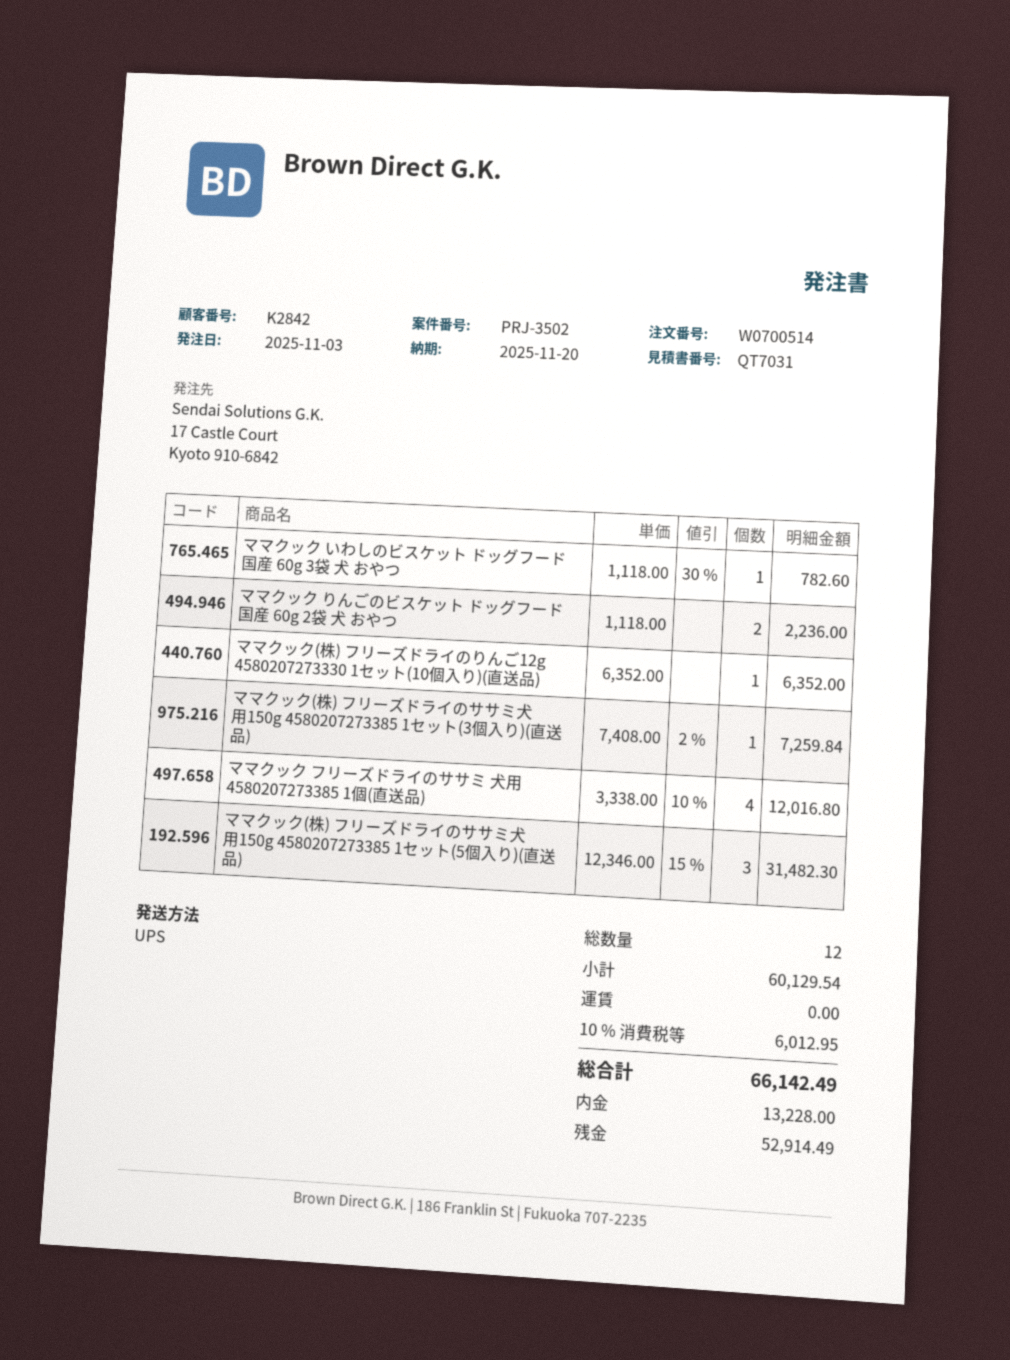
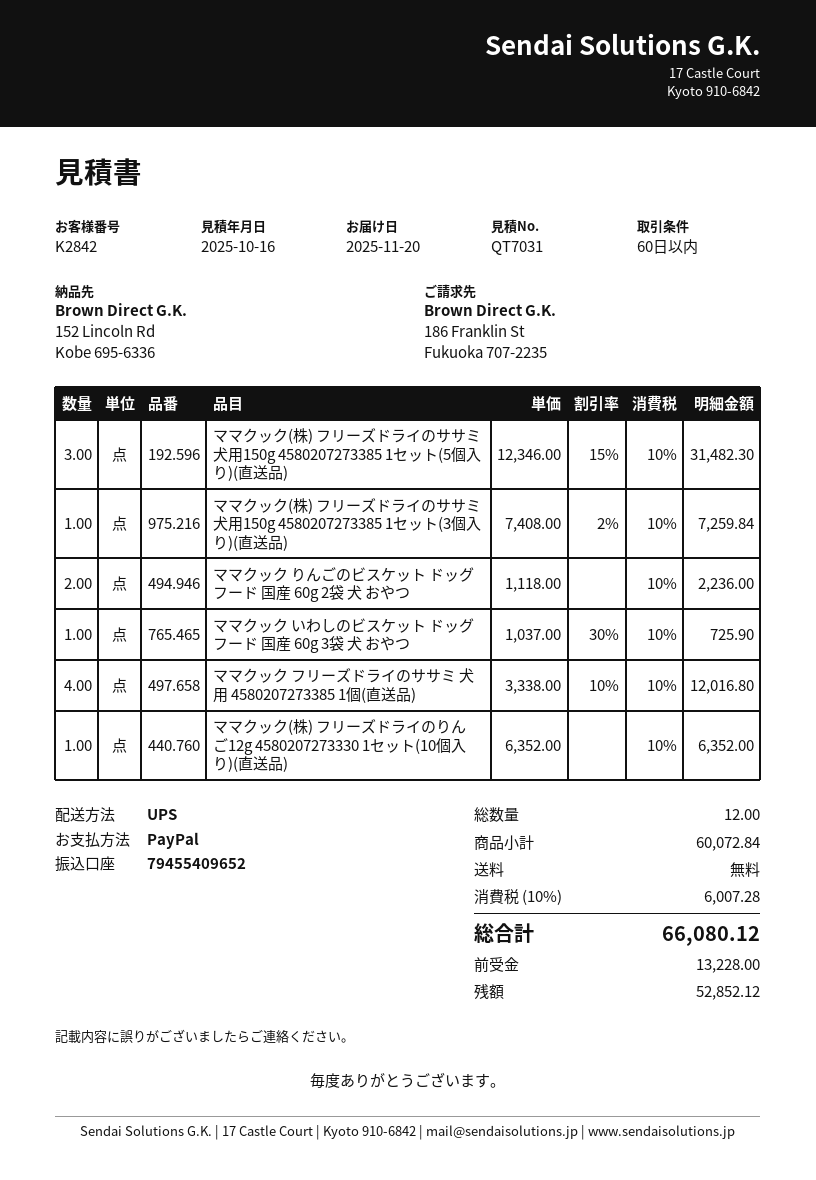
ママクック いわしのビスケット ドッグフード 国産 60g 3袋 犬 おやつ: 1 x 1118.00 - 30% = 782.60 -> 1 x 1037.00 - 30% = 725.90
subtotal: 60129.54 -> 60072.84
tax: 10% = 6012.95 -> 10% = 6007.28
total: 66142.49 -> 66080.12
balance: 52914.49 -> 52852.12

